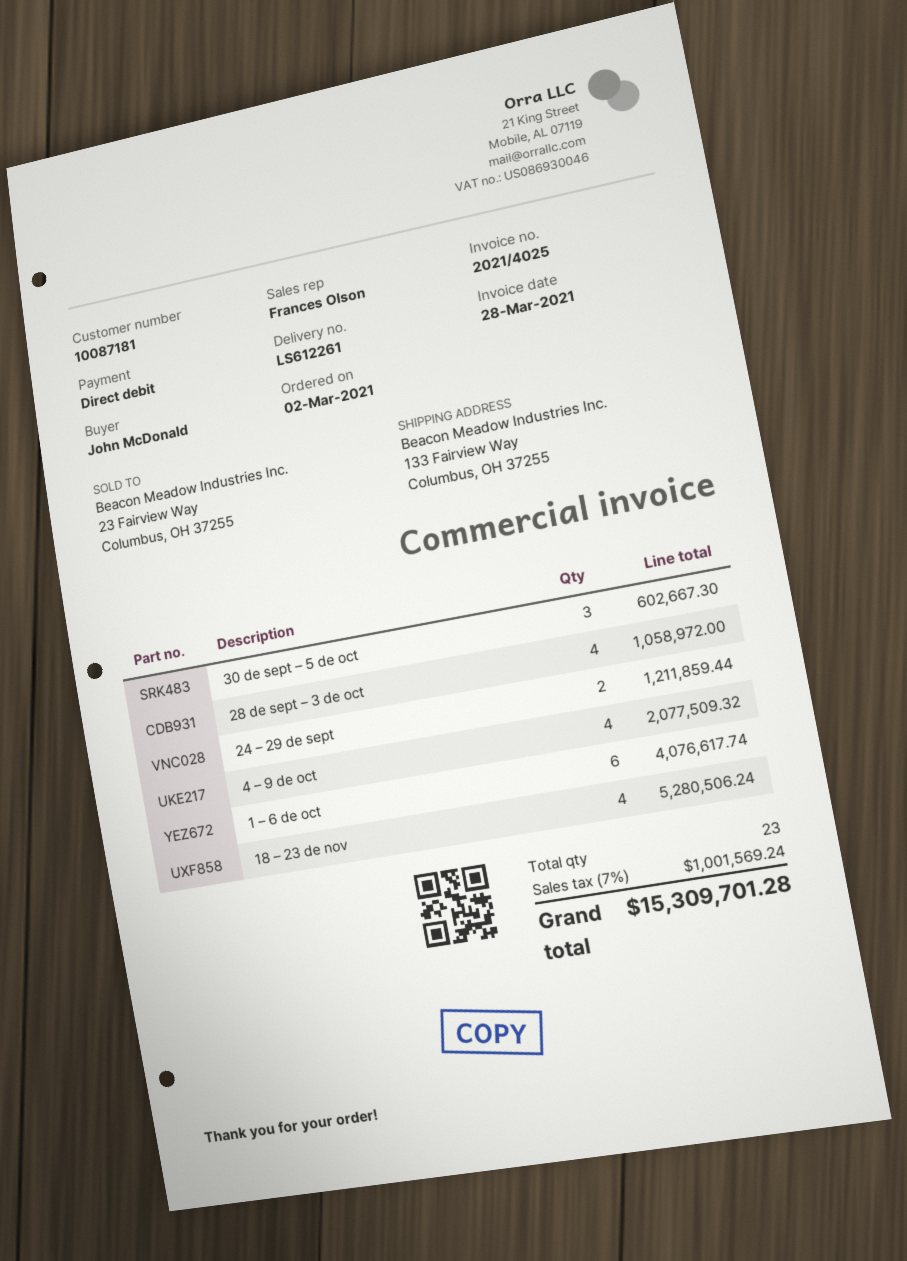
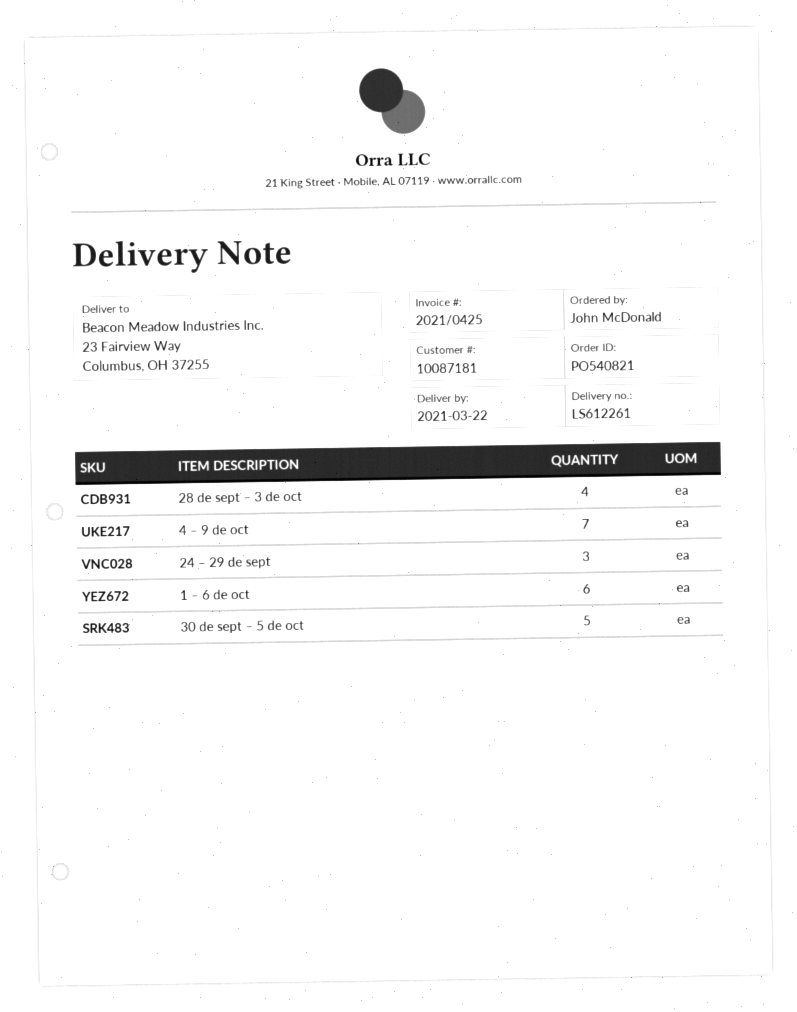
invoice number: 2021/4025 -> 2021/0425
ship to: 133 Fairview Way, Columbus, OH 37255 -> 23 Fairview Way, Columbus, OH 37255
30 de sept – 5 de oct: 3 -> 5
24 – 29 de sept: 2 -> 3
4 – 9 de oct: 4 -> 7
18 – 23 de nov: 4 -> none

